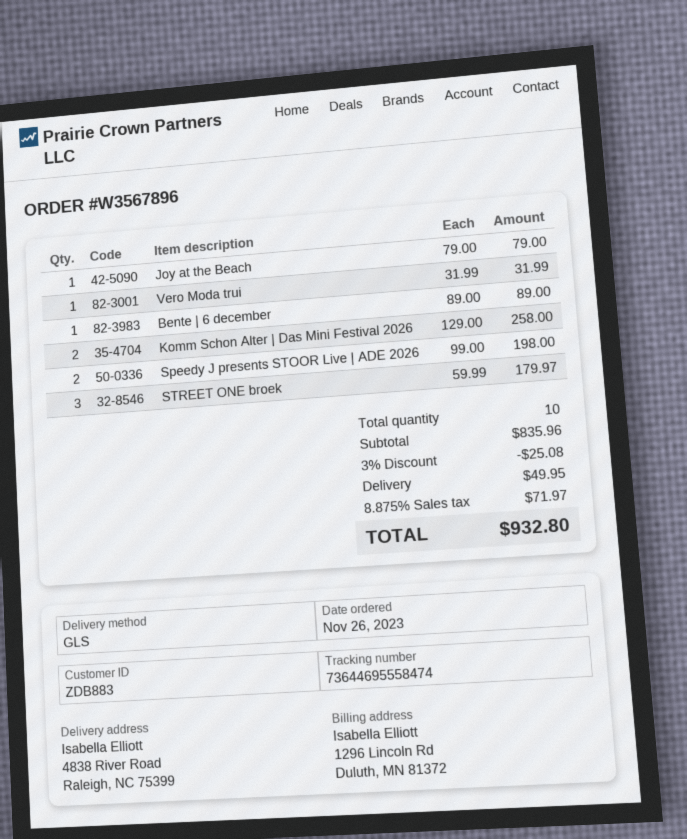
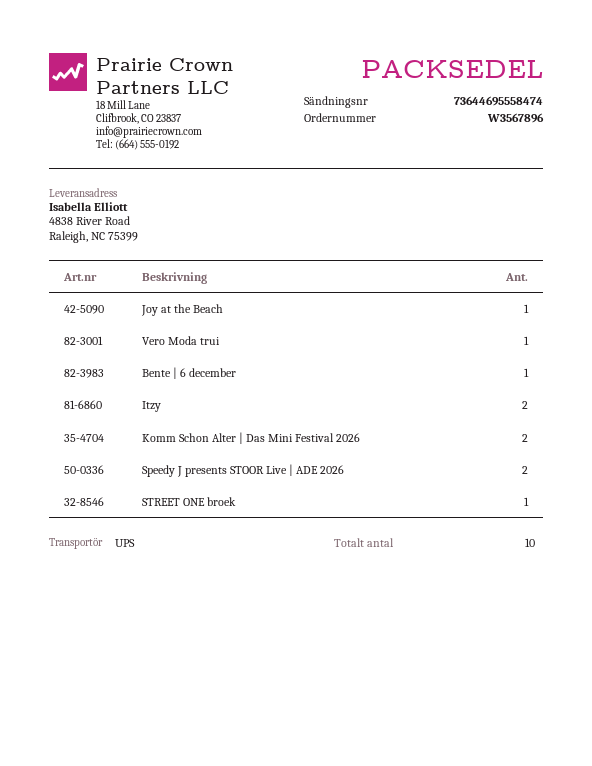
shipping method: GLS -> UPS
STREET ONE broek: 3 -> 1
Itzy: none -> 2

